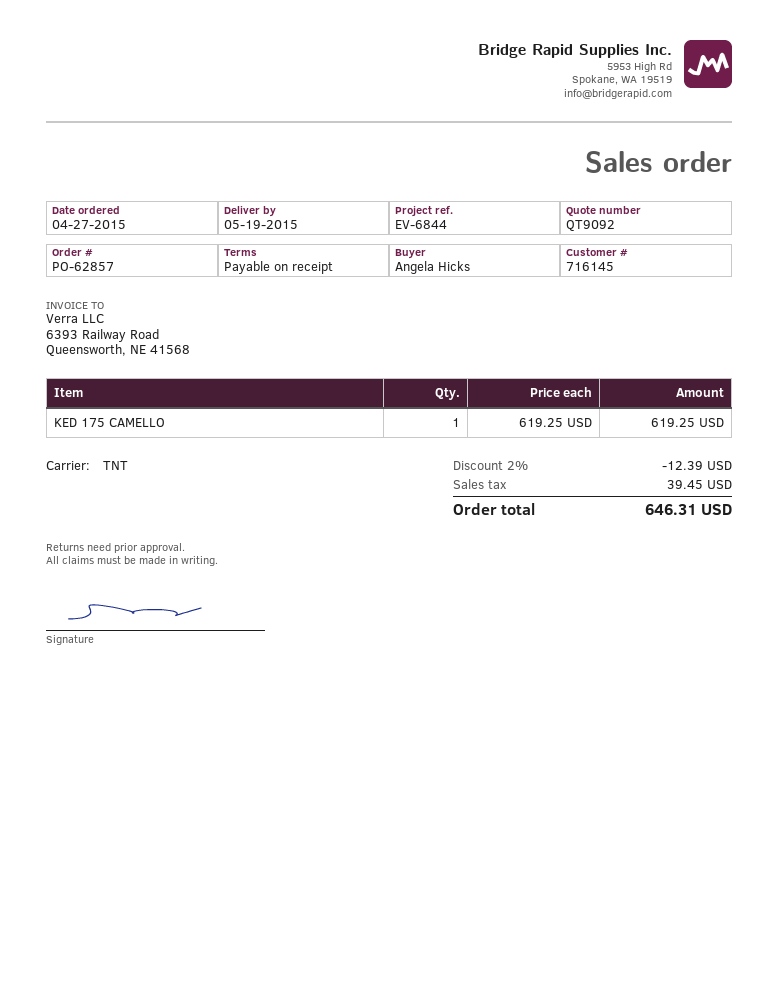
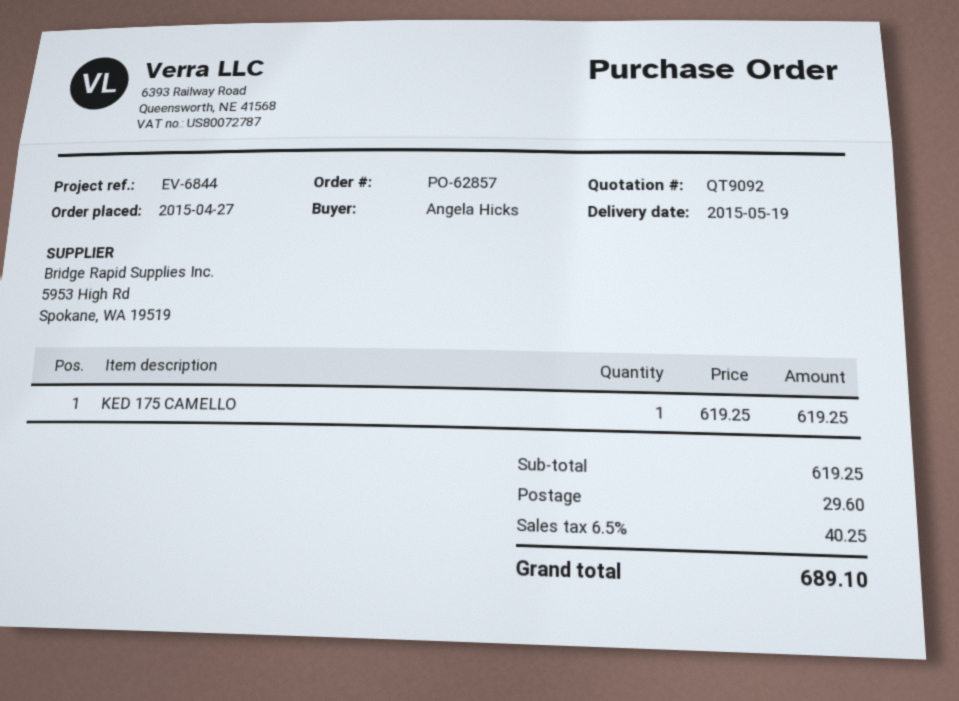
discount: 2% = 12.39 -> none
shipping: none -> 29.60
tax: 39.45 -> 40.25
total: 646.31 -> 689.10

